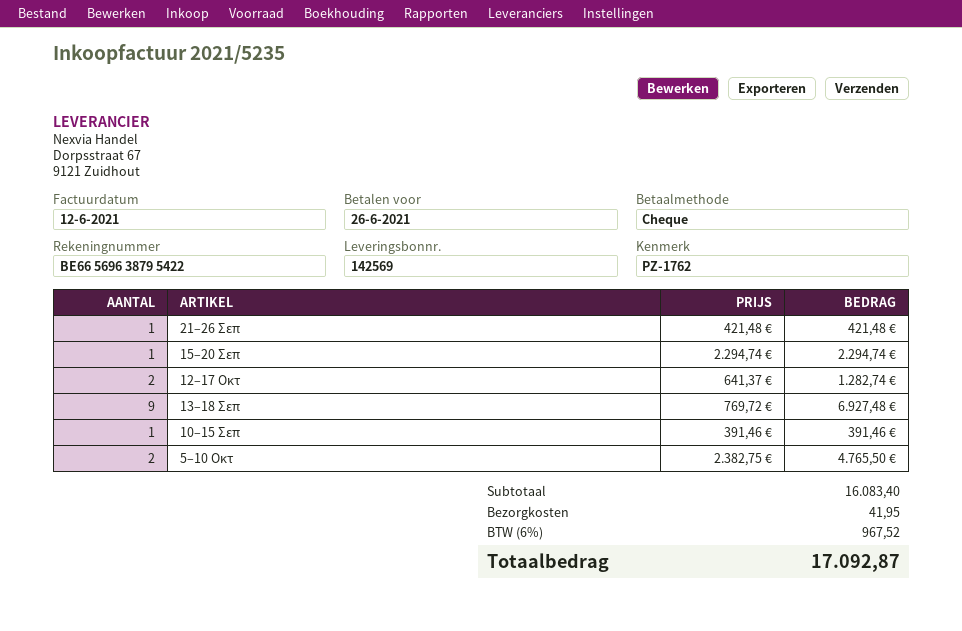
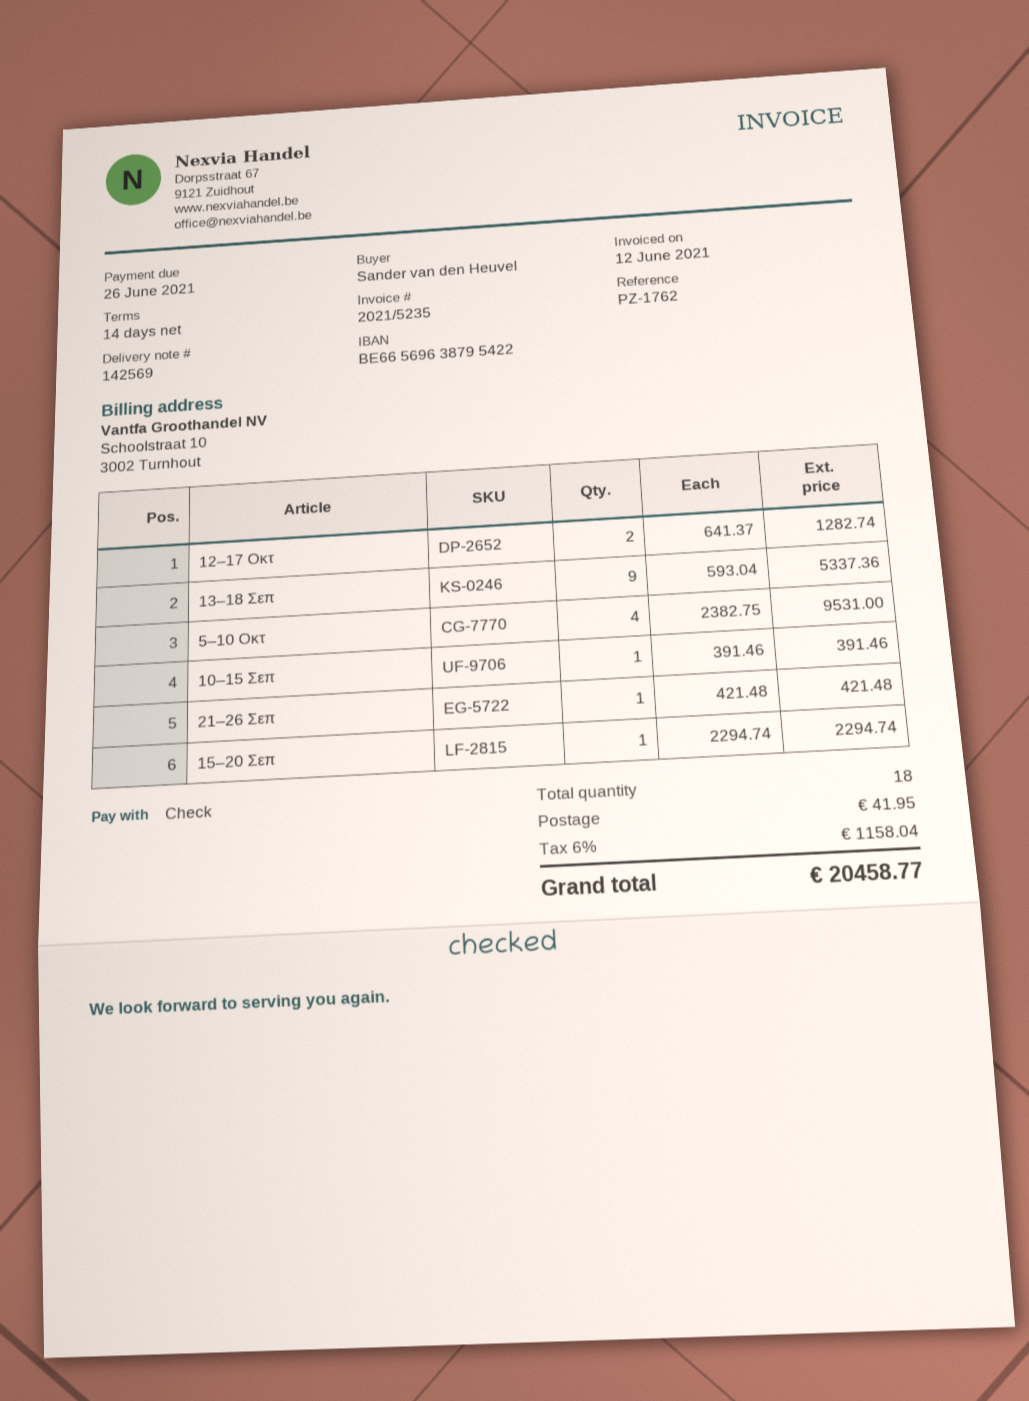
13–18 Σεπ: 9 x 769.72 = 6927.48 -> 9 x 593.04 = 5337.36
5–10 Οκτ: 2 x 2382.75 = 4765.50 -> 4 x 2382.75 = 9531.00
tax: 6% = 967.52 -> 6% = 1158.04
total: 17092.87 -> 20458.77

